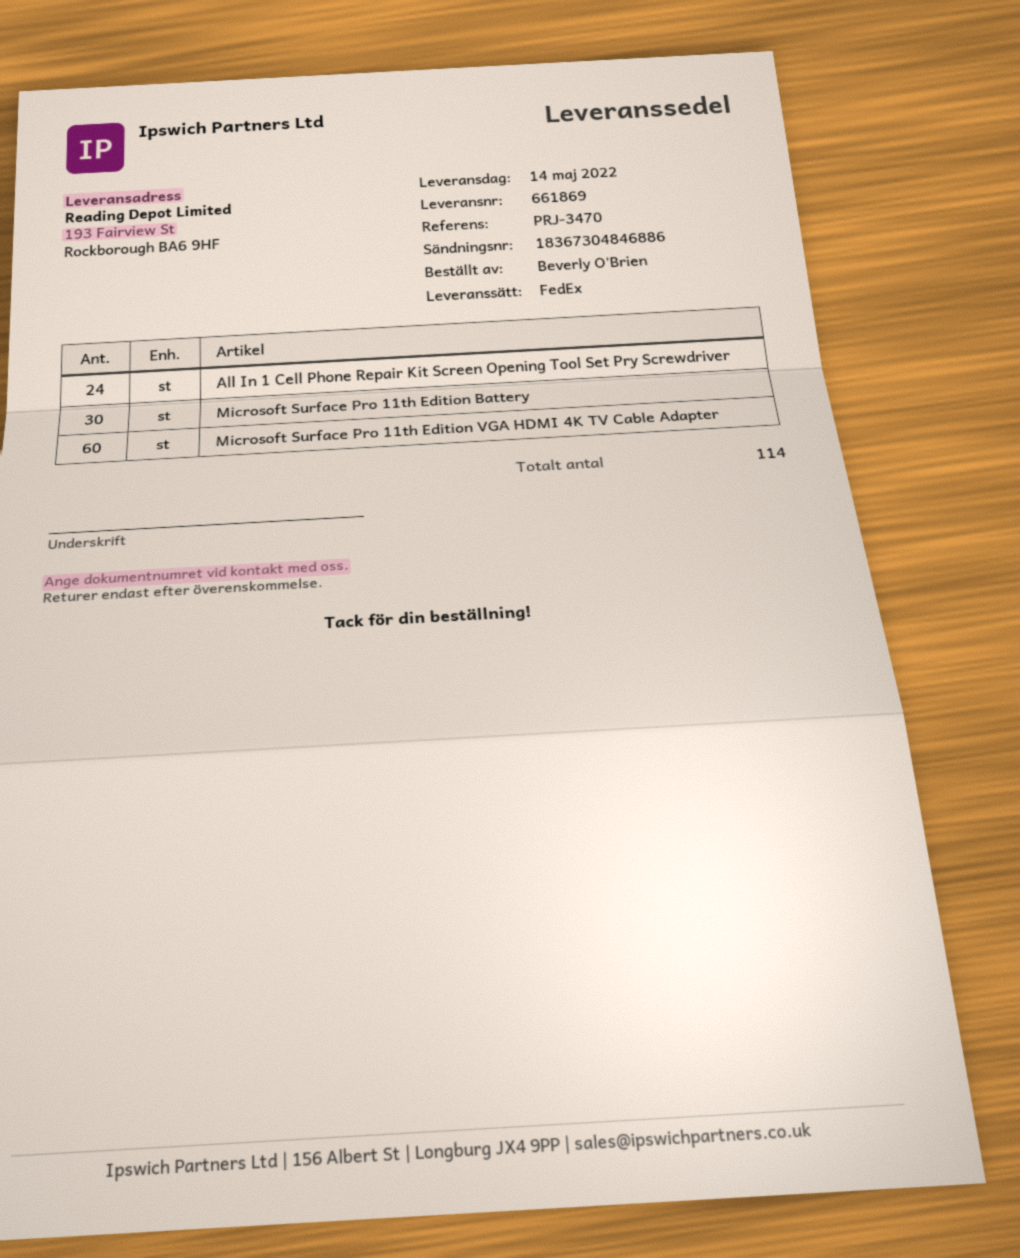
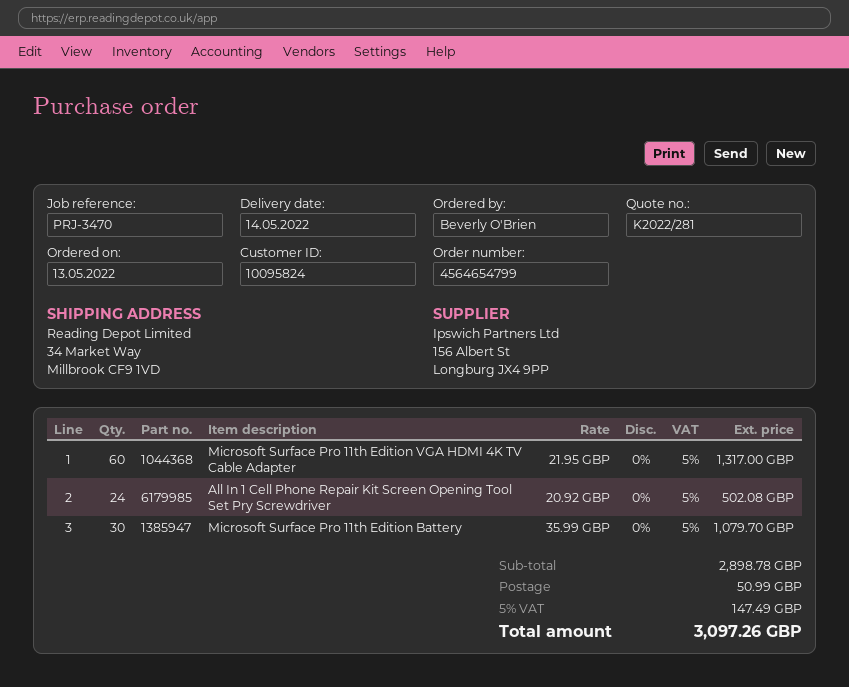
ship to: 193 Fairview St, Rockborough BA6 9HF -> 34 Market Way, Millbrook CF9 1VD

